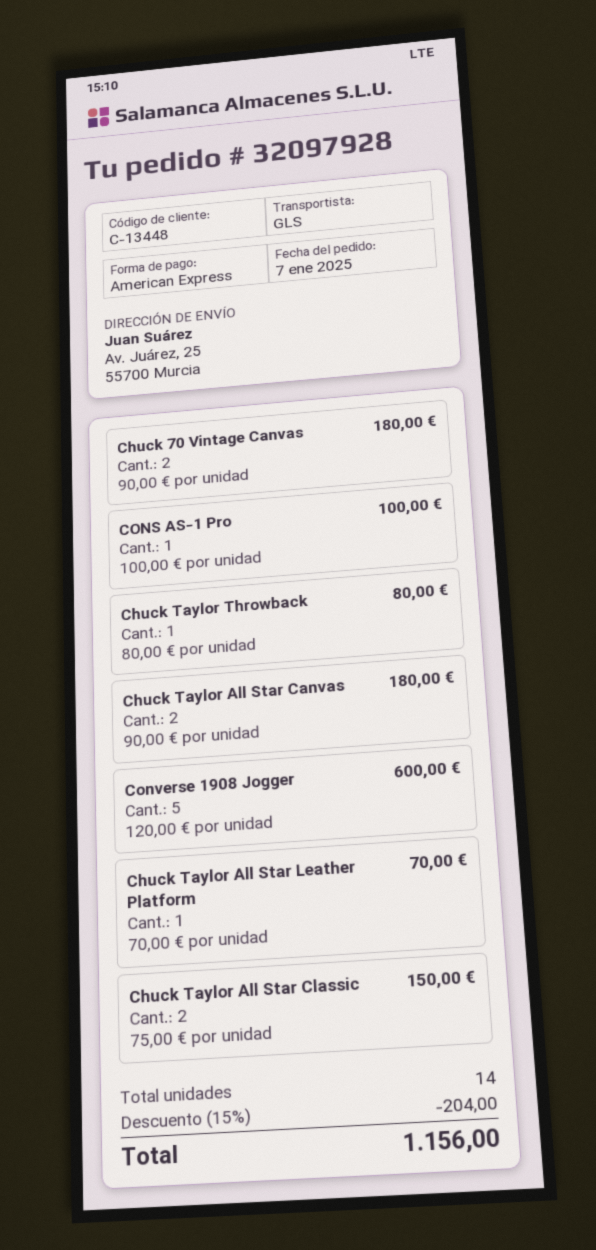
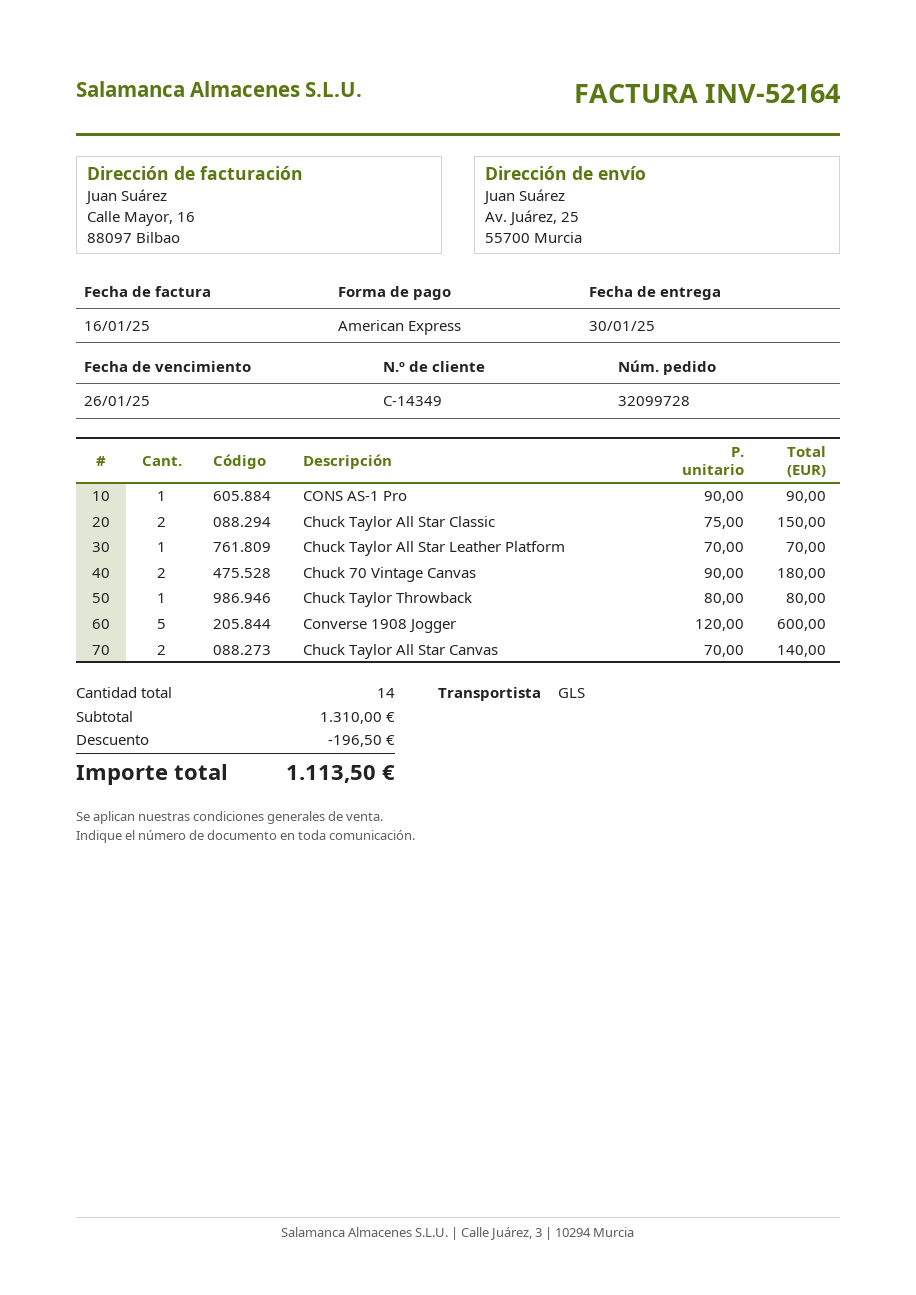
order number: 32097928 -> 32099728
customer number: C-13448 -> C-14349
CONS AS-1 Pro: 1 x 100.00 = 100.00 -> 1 x 90.00 = 90.00
Chuck Taylor All Star Canvas: 2 x 90.00 = 180.00 -> 2 x 70.00 = 140.00
discount: 204.00 -> 196.50
total: 1156.00 -> 1113.50

